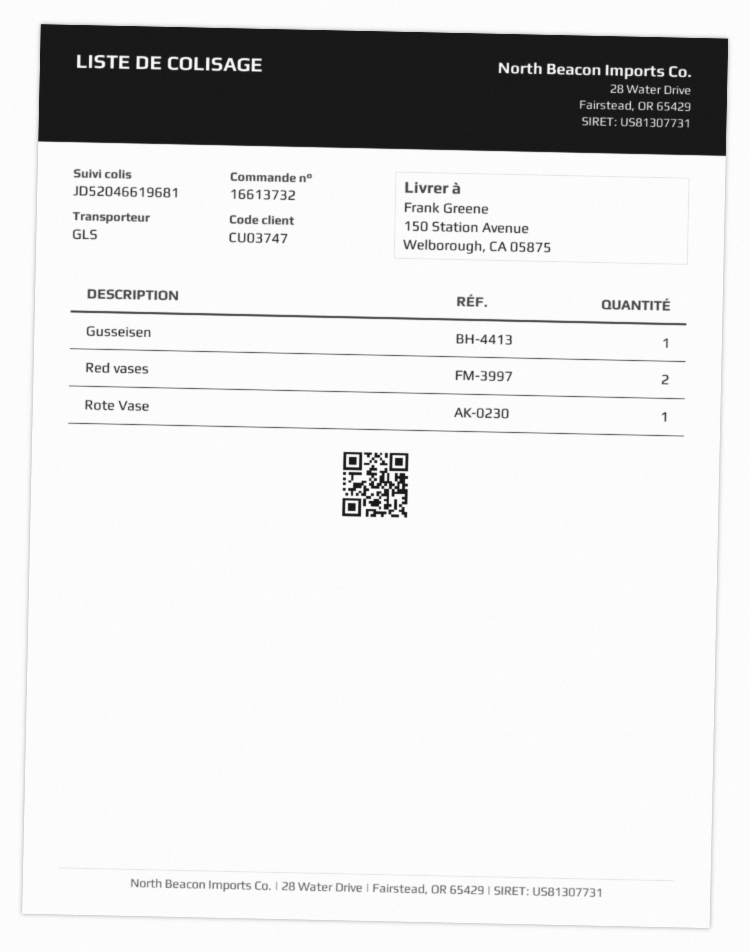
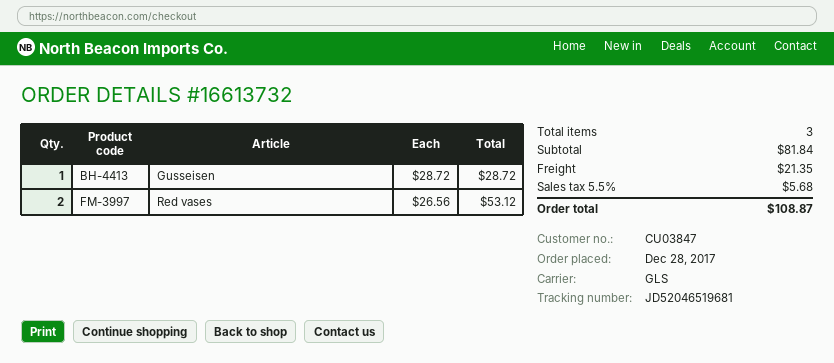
customer number: CU03747 -> CU03847
tracking number: JD52046619681 -> JD52046519681
Rote Vase: 1 -> none

